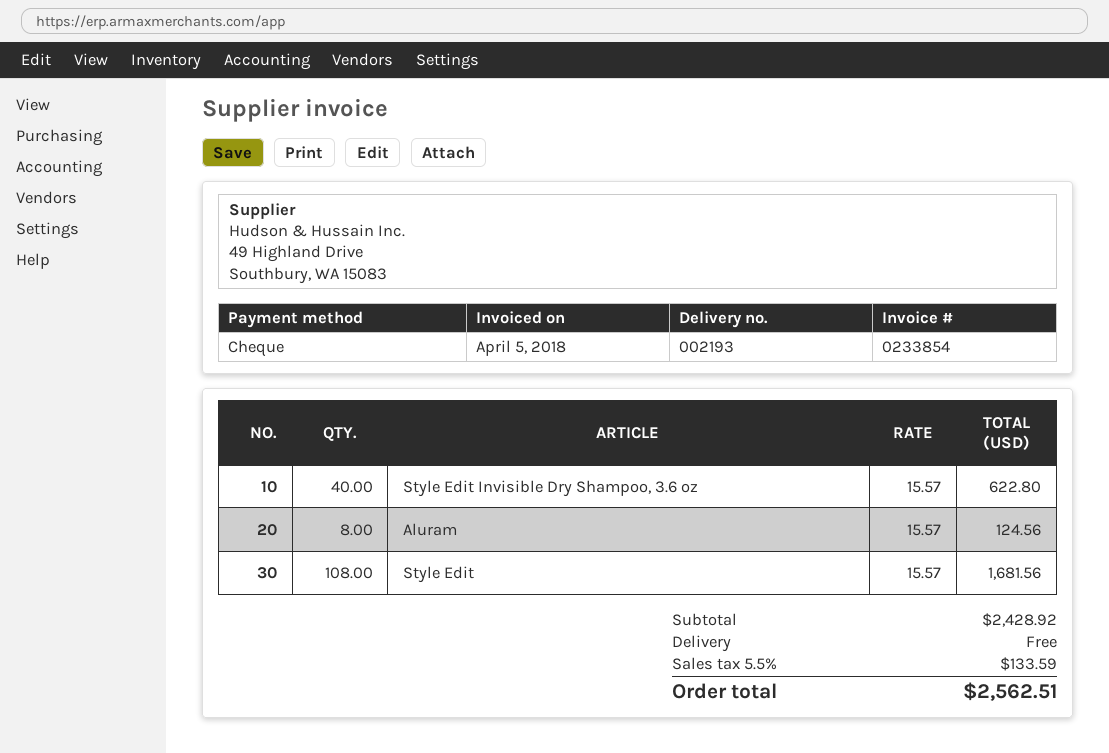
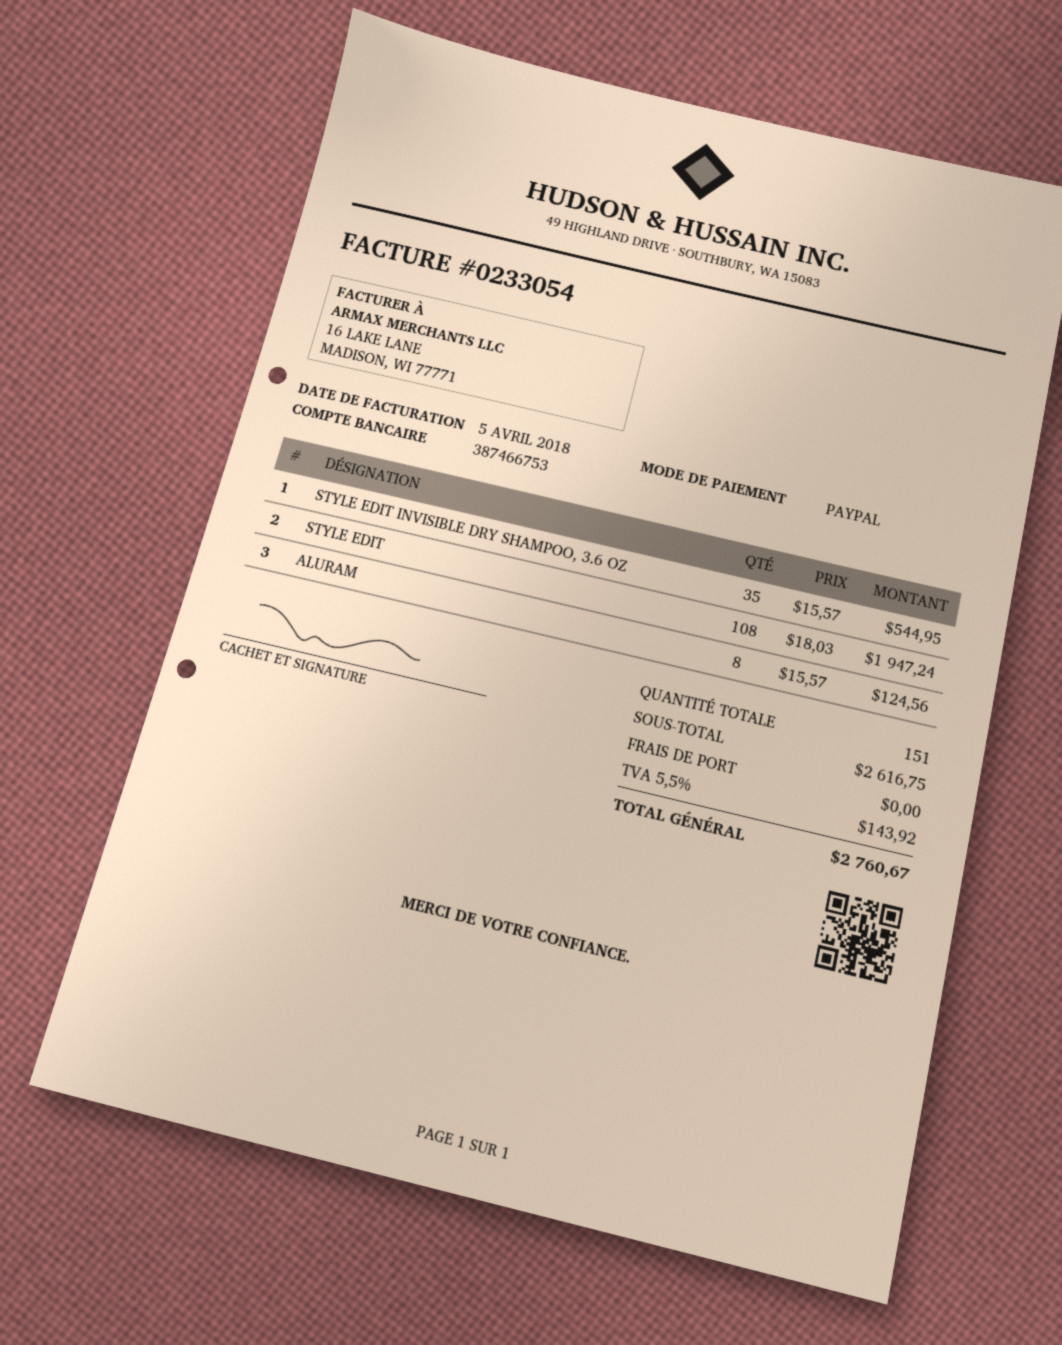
invoice number: 0233854 -> 0233054
payment method: cheque -> PayPal
Style Edit Invisible Dry Shampoo, 3.6 oz: 40 x 15.57 = 622.80 -> 35 x 15.57 = 544.95
Style Edit: 108 x 15.57 = 1681.56 -> 108 x 18.03 = 1947.24
subtotal: 2428.92 -> 2616.75
tax: 5.5% = 133.59 -> 5.5% = 143.92
total: 2562.51 -> 2760.67

